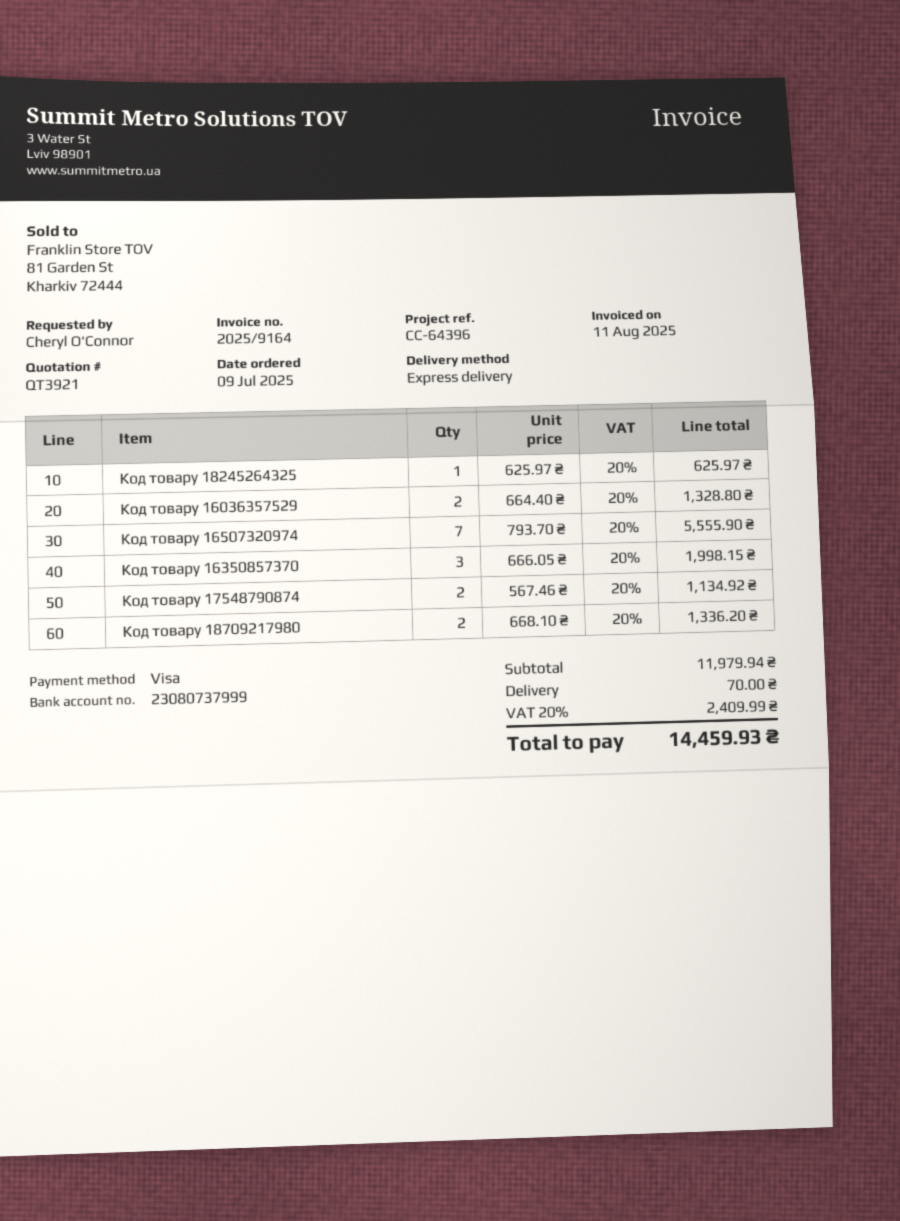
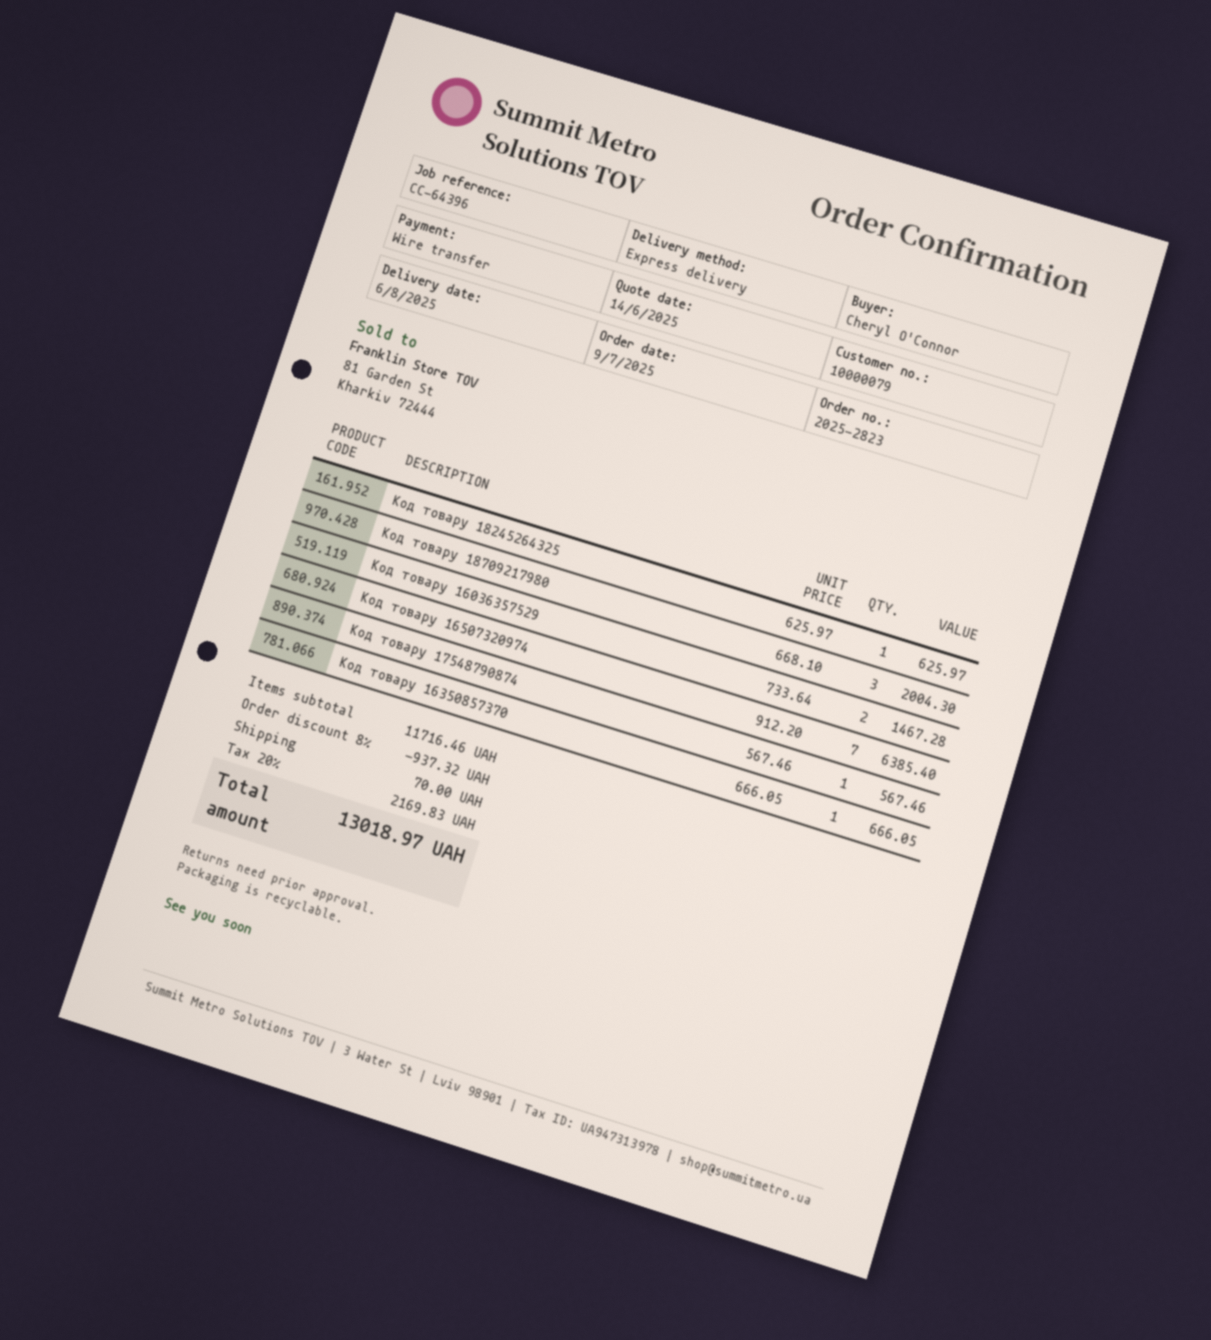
payment method: Visa -> bank transfer
Код товару 16036357529: 2 x 664.40 = 1328.80 -> 2 x 733.64 = 1467.28
Код товару 16507320974: 7 x 793.70 = 5555.90 -> 7 x 912.20 = 6385.40
Код товару 16350857370: 3 x 666.05 = 1998.15 -> 1 x 666.05 = 666.05
Код товару 17548790874: 2 x 567.46 = 1134.92 -> 1 x 567.46 = 567.46
Код товару 18709217980: 2 x 668.10 = 1336.20 -> 3 x 668.10 = 2004.30
subtotal: 11979.94 -> 11716.46
discount: none -> 8% = 937.32
tax: 20% = 2409.99 -> 20% = 2169.83
total: 14459.93 -> 13018.97

